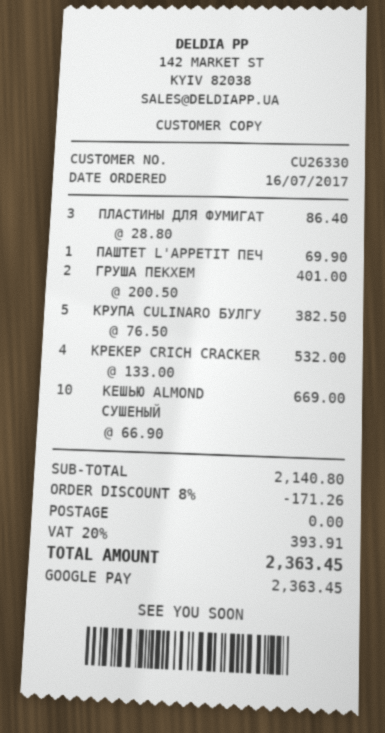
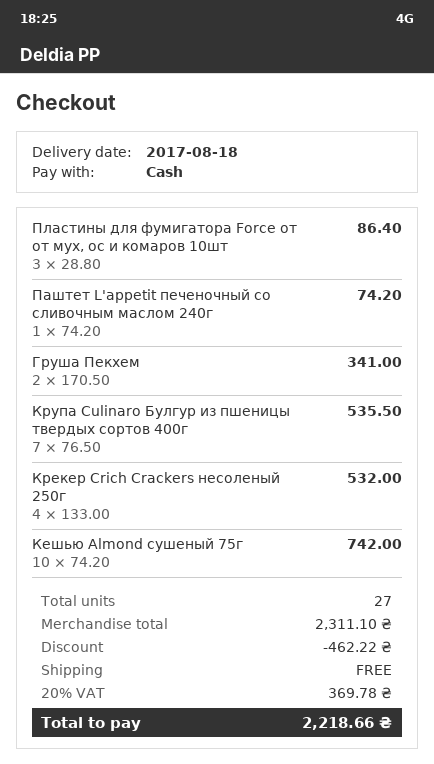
payment method: Google Pay -> cash
ПАШТЕТ L'APPETIT ПЕЧ: 1 x 69.90 = 69.90 -> 1 x 74.20 = 74.20
ГРУША ПЕКХЕМ: 2 x 200.50 = 401.00 -> 2 x 170.50 = 341.00
КРУПА CULINARO БУЛГУ: 5 x 76.50 = 382.50 -> 7 x 76.50 = 535.50
КЕШЬЮ ALMOND СУШЕНЫЙ: 10 x 66.90 = 669.00 -> 10 x 74.20 = 742.00
subtotal: 2140.80 -> 2311.10
discount: 171.26 -> 462.22
tax: 20% = 393.91 -> 20% = 369.78
total: 2363.45 -> 2218.66

